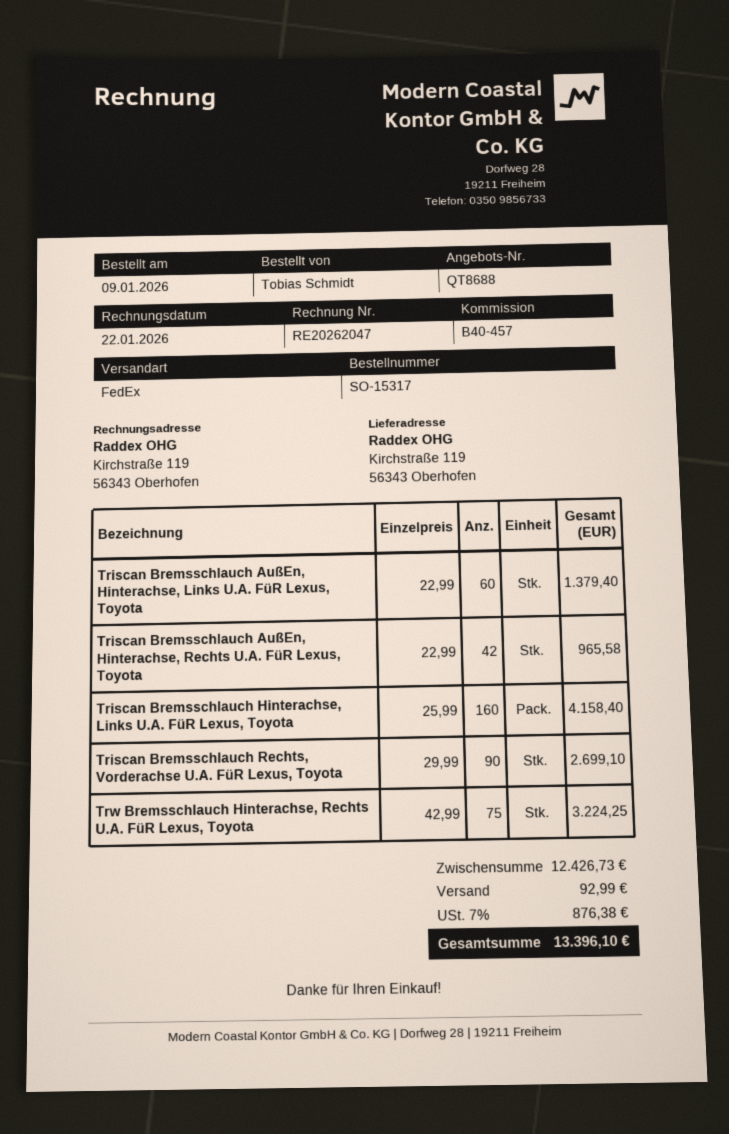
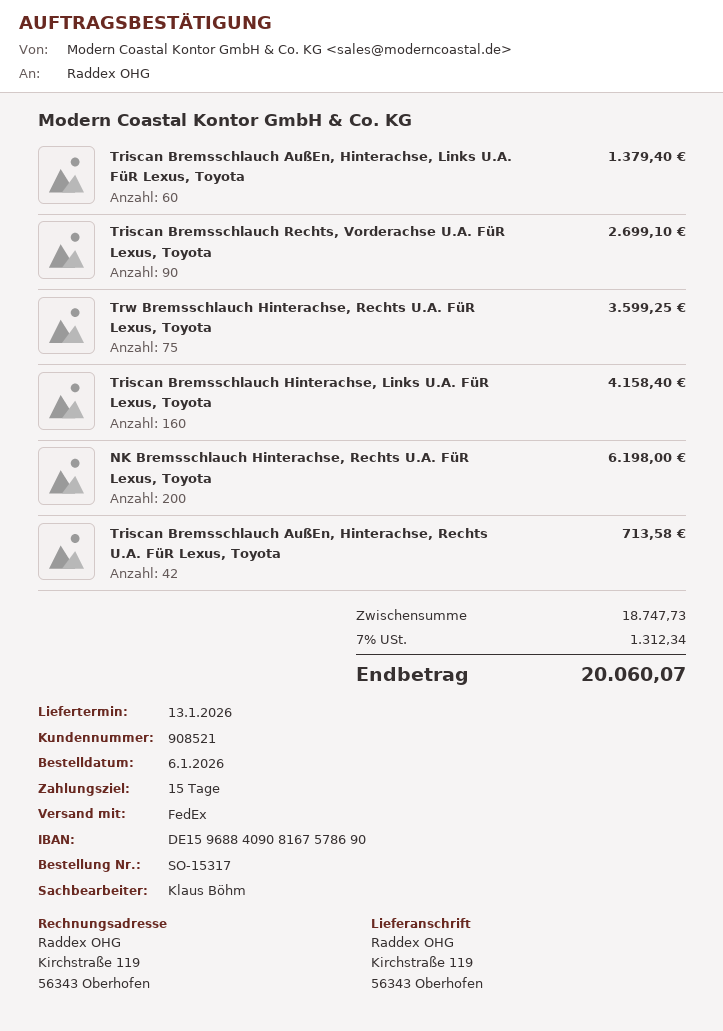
order date: 2026-01-09 -> 2026-01-06
Triscan Bremsschlauch AußEn, Hinterachse, Rechts U.A. FüR Lexus, Toyota: 42 for 965.58 -> 42 for 713.58
Trw Bremsschlauch Hinterachse, Rechts U.A. FüR Lexus, Toyota: 75 for 3224.25 -> 75 for 3599.25
NK Bremsschlauch Hinterachse, Rechts U.A. FüR Lexus, Toyota: none -> 200 for 6198.00
subtotal: 12426.73 -> 18747.73
shipping: 92.99 -> none
tax: 7% = 876.38 -> 7% = 1312.34
total: 13396.10 -> 20060.07

